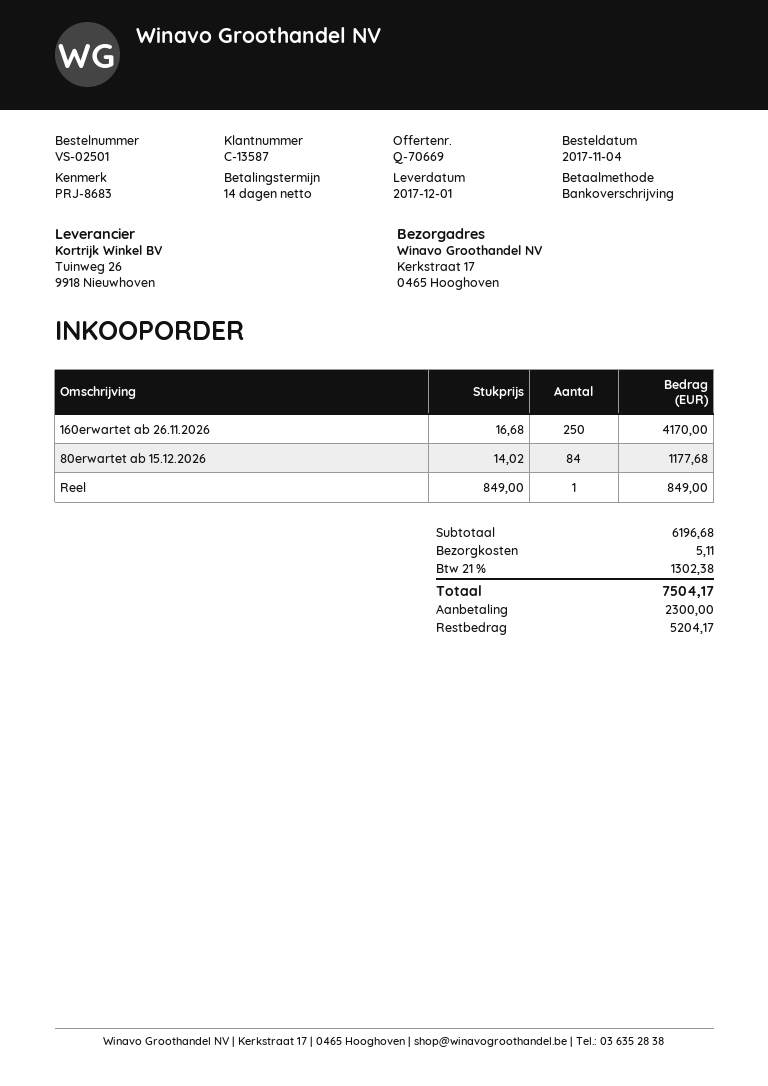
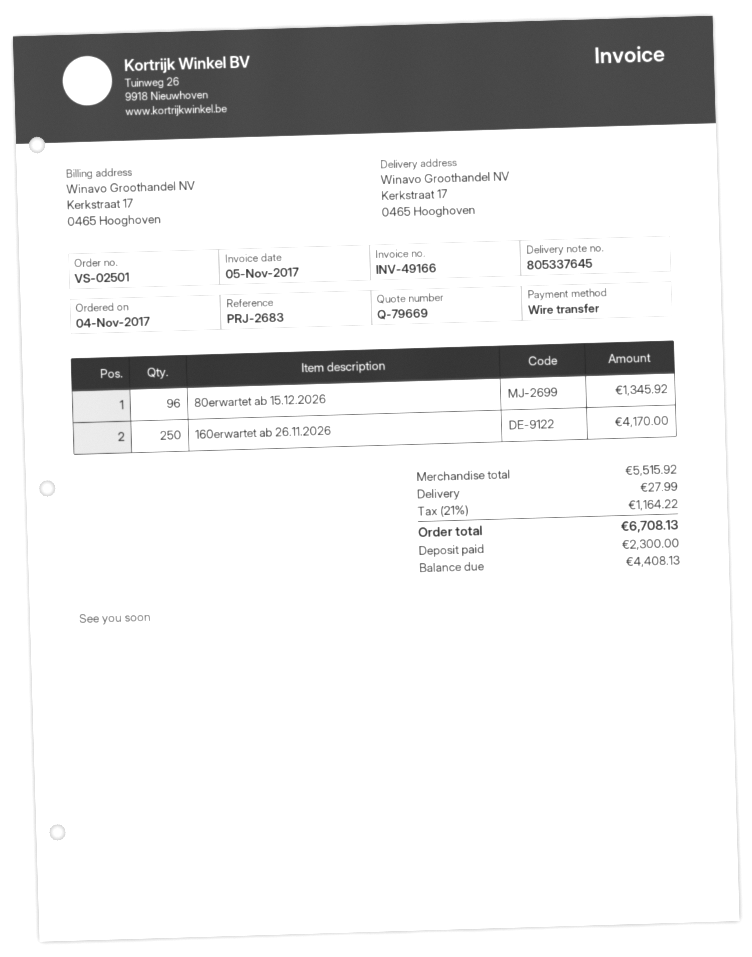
quote number: Q-70669 -> Q-79669
reference: PRJ-8683 -> PRJ-2683
80erwartet ab 15.12.2026: 84 for 1177.68 -> 96 for 1345.92
Reel: 1 for 849.00 -> none
subtotal: 6196.68 -> 5515.92
shipping: 5.11 -> 27.99
tax: 21% = 1302.38 -> 21% = 1164.22
total: 7504.17 -> 6708.13
balance: 5204.17 -> 4408.13

